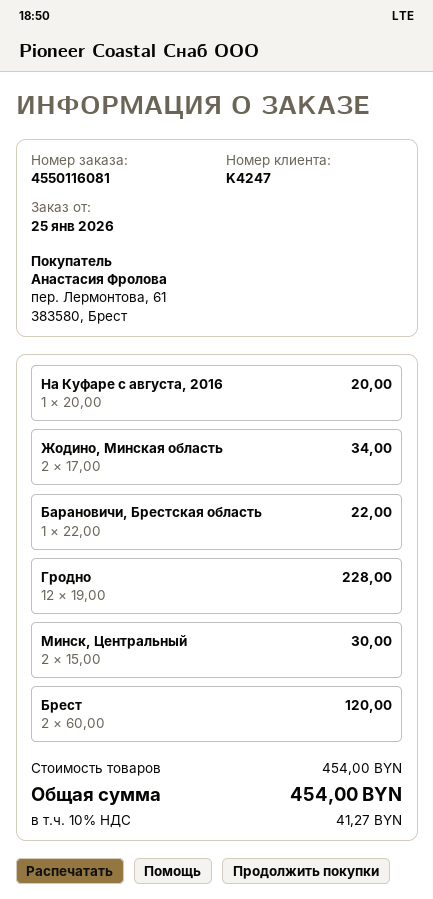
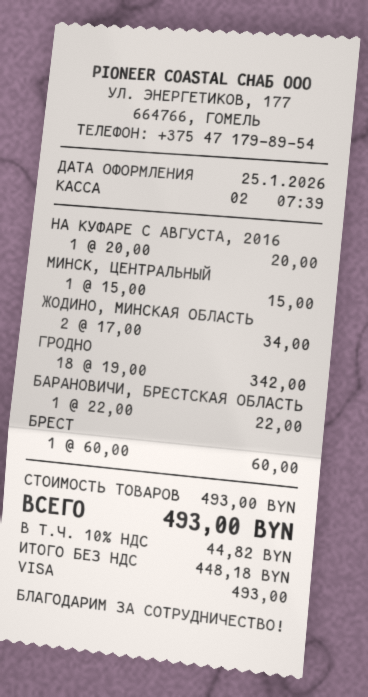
Гродно: 12 x 19.00 = 228.00 -> 18 x 19.00 = 342.00
Минск, Центральный: 2 x 15.00 = 30.00 -> 1 x 15.00 = 15.00
Брест: 2 x 60.00 = 120.00 -> 1 x 60.00 = 60.00
subtotal: 454.00 -> 493.00
tax: 10% = 41.27 -> 10% = 44.82
total: 454.00 -> 493.00

